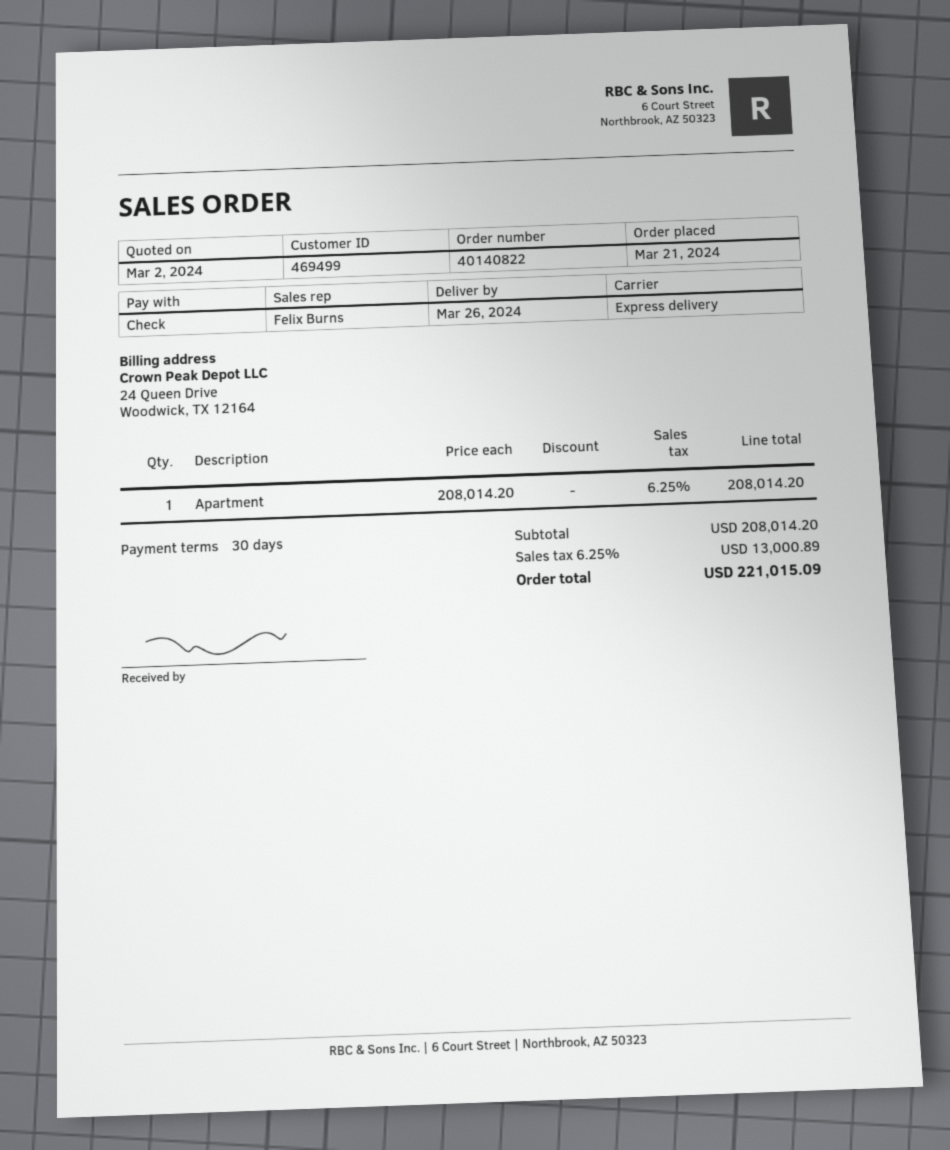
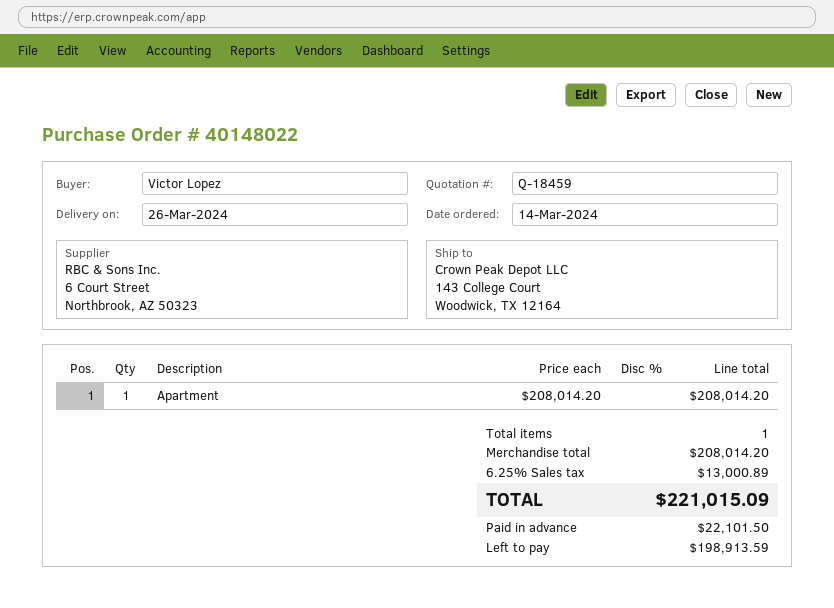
order number: 40140822 -> 40148022
order date: 2024-03-21 -> 2024-03-14

